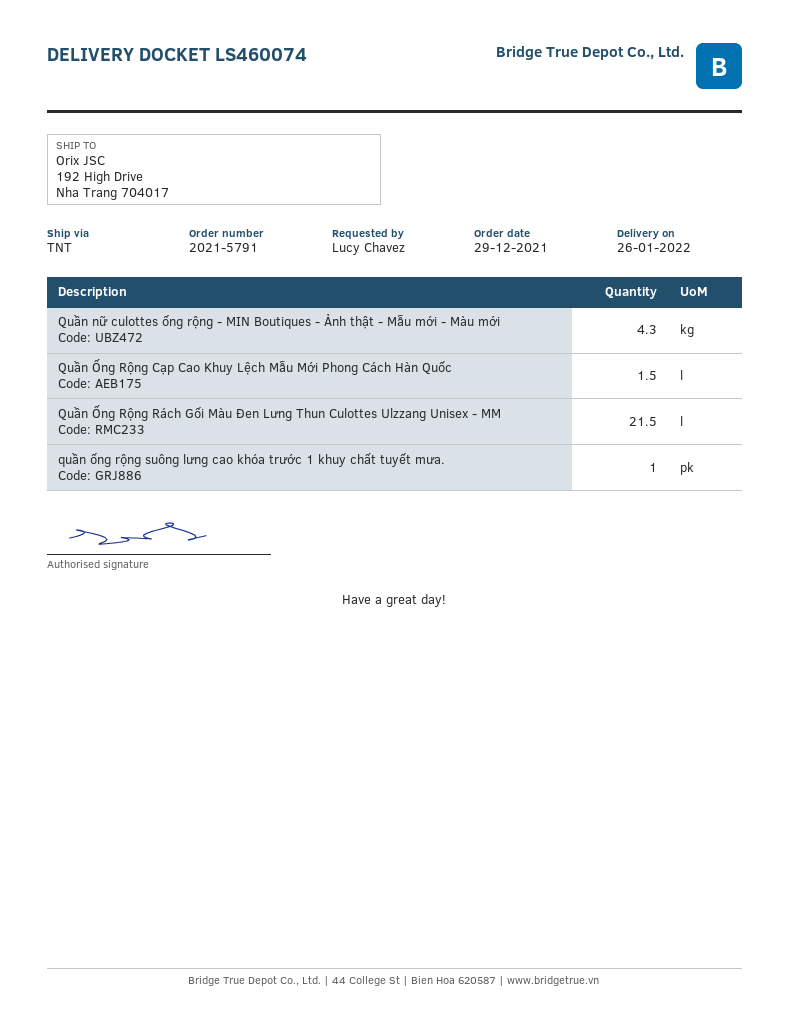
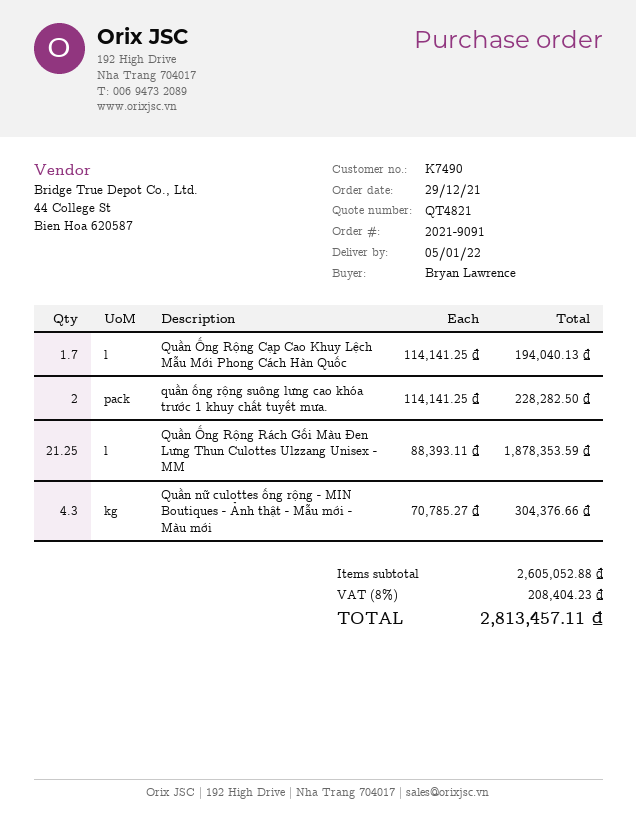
order number: 2021-5791 -> 2021-9091
delivery date: 2022-01-26 -> 2022-01-05
ordered by: Lucy Chavez -> Bryan Lawrence
Quần Ống Rộng Cạp Cao Khuy Lệch Mẫu Mới Phong Cách Hàn Quốc: 1.5 -> 1.7
Quần Ống Rộng Rách Gối Màu Đen Lưng Thun Culottes Ulzzang Unisex - MM: 21.5 -> 21.25
quần ống rộng suông lưng cao khóa trước 1 khuy chất tuyết mưa.: 1 -> 2

